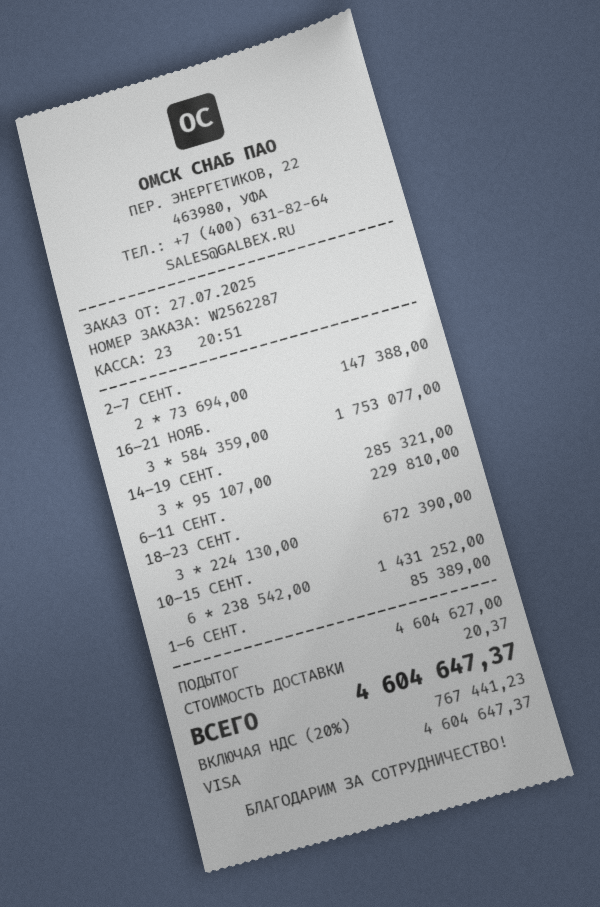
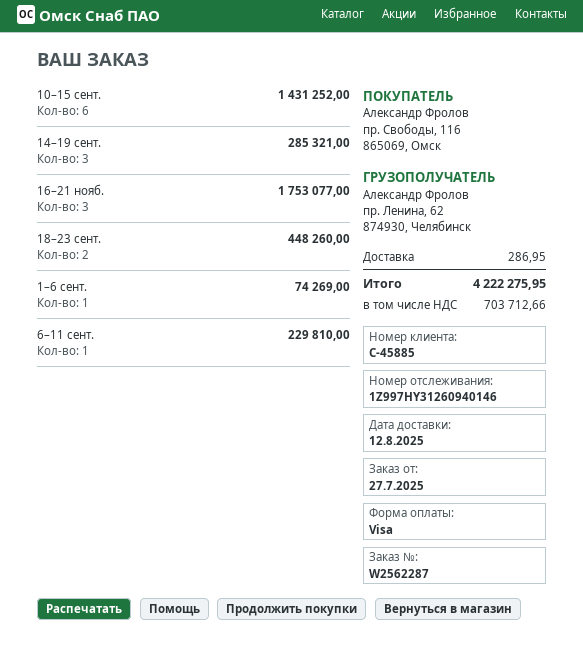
2–7 СЕНТ.: 2 for 147388.00 -> none
18–23 СЕНТ.: 3 for 672390.00 -> 2 for 448260.00
1–6 СЕНТ.: 1 for 85389.00 -> 1 for 74269.00
shipping: 20.37 -> 286.95
tax: 767441.23 -> 703712.66
total: 4604647.37 -> 4222275.95

